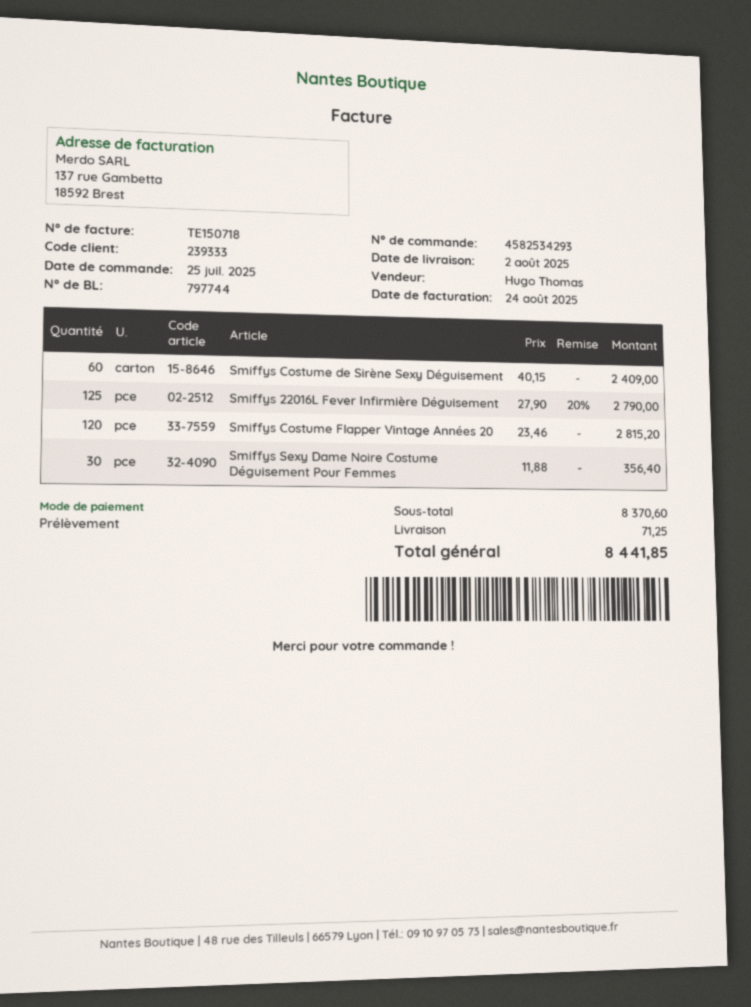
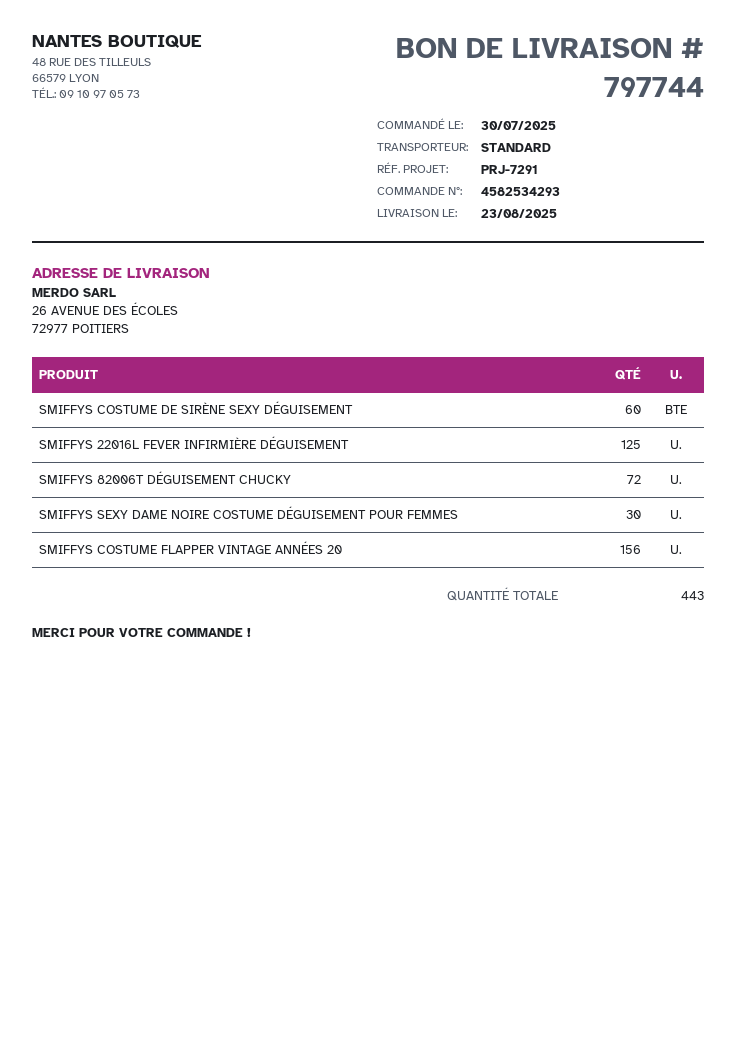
order date: 2025-07-25 -> 2025-07-30
delivery date: 2025-08-02 -> 2025-08-23
Smiffys Costume Flapper Vintage Années 20: 120 -> 156
SMIFFYS 82006T DÉGUISEMENT CHUCKY: none -> 72

